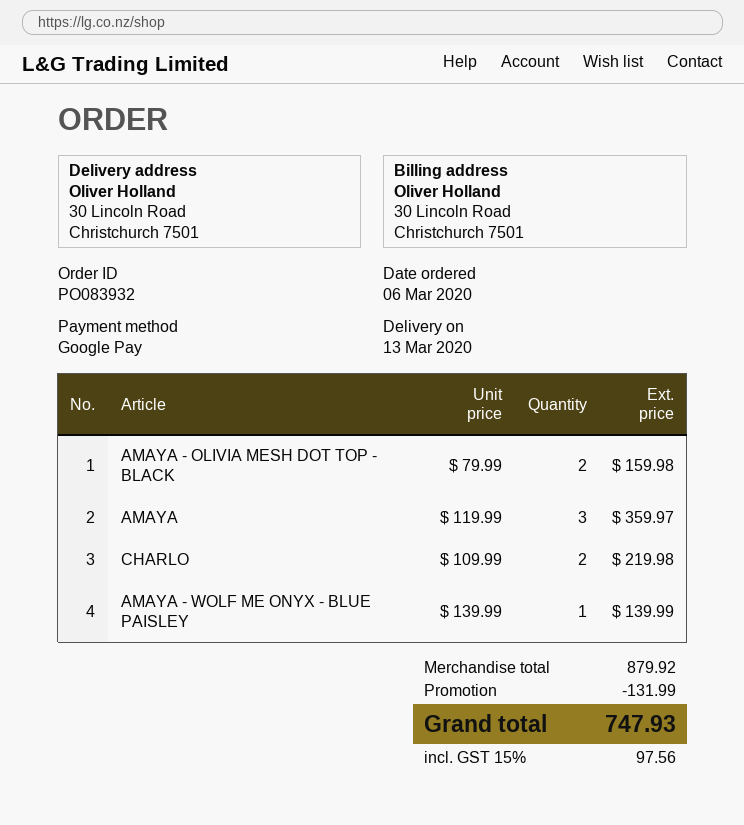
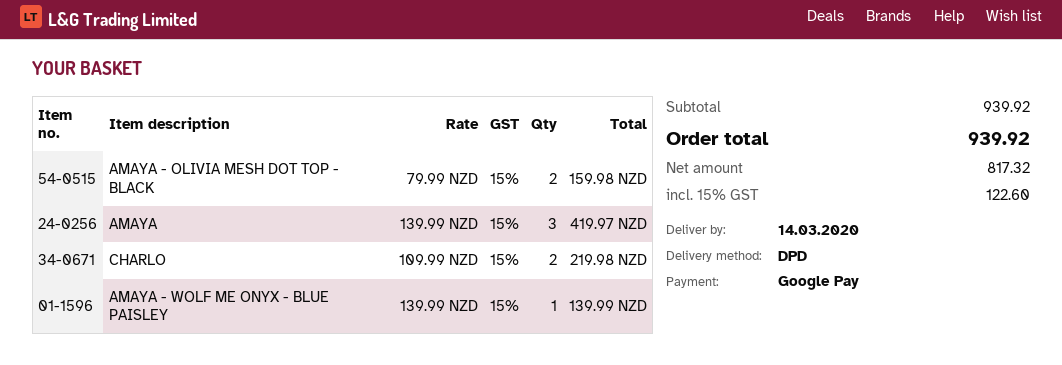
delivery date: 2020-03-13 -> 2020-03-14
AMAYA: 3 x 119.99 = 359.97 -> 3 x 139.99 = 419.97
subtotal: 879.92 -> 939.92
discount: 131.99 -> none
tax: 15% = 97.56 -> 15% = 122.60
total: 747.93 -> 939.92

